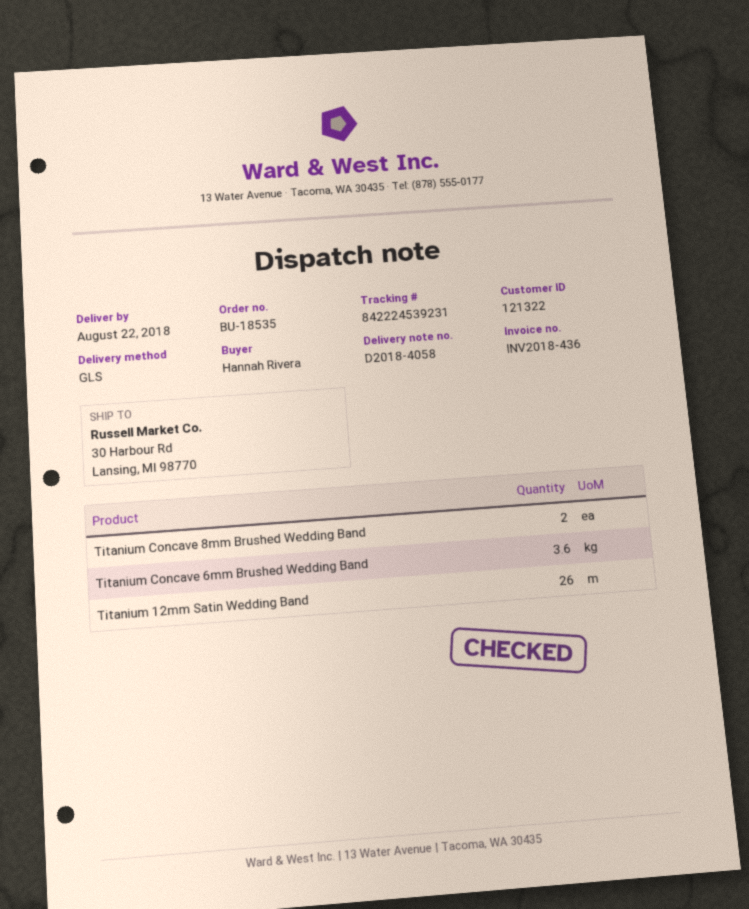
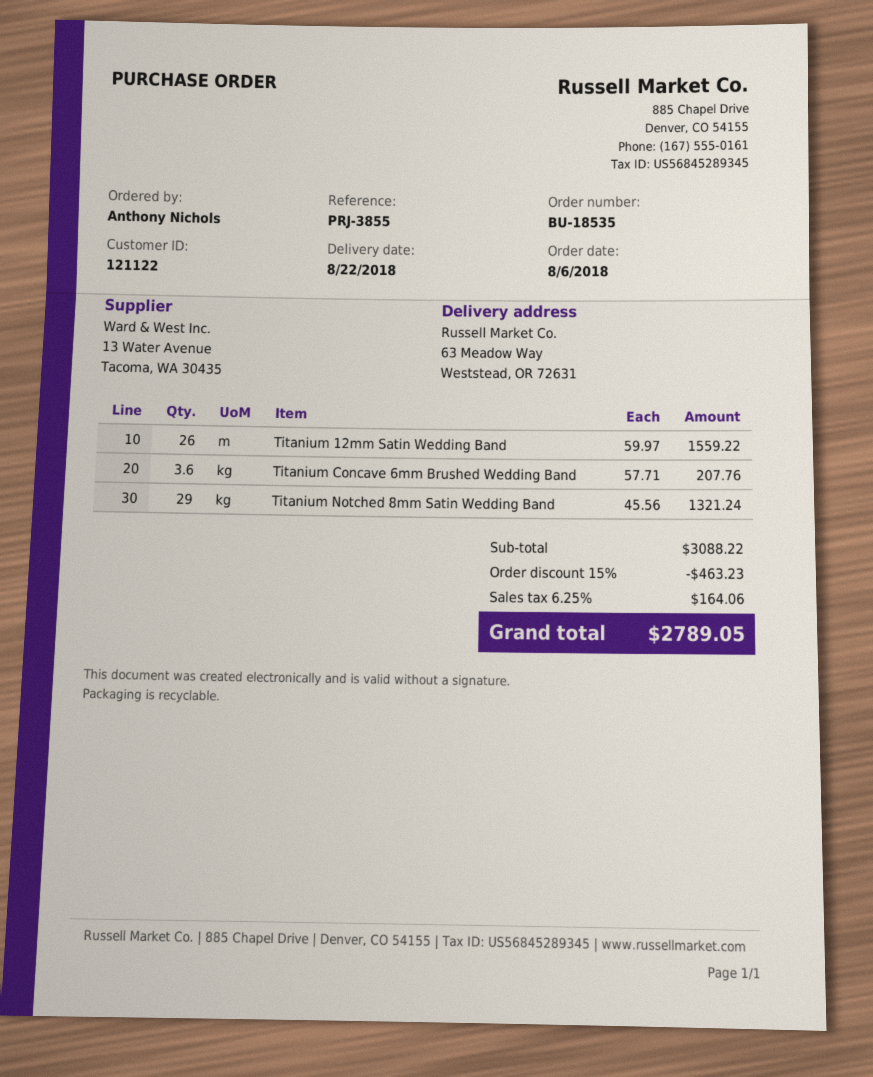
customer number: 121322 -> 121122
ordered by: Hannah Rivera -> Anthony Nichols
ship to: 30 Harbour Rd, Lansing, MI 98770 -> 63 Meadow Way, Weststead, OR 72631
Titanium Concave 8mm Brushed Wedding Band: 2 -> none
Titanium Notched 8mm Satin Wedding Band: none -> 29

